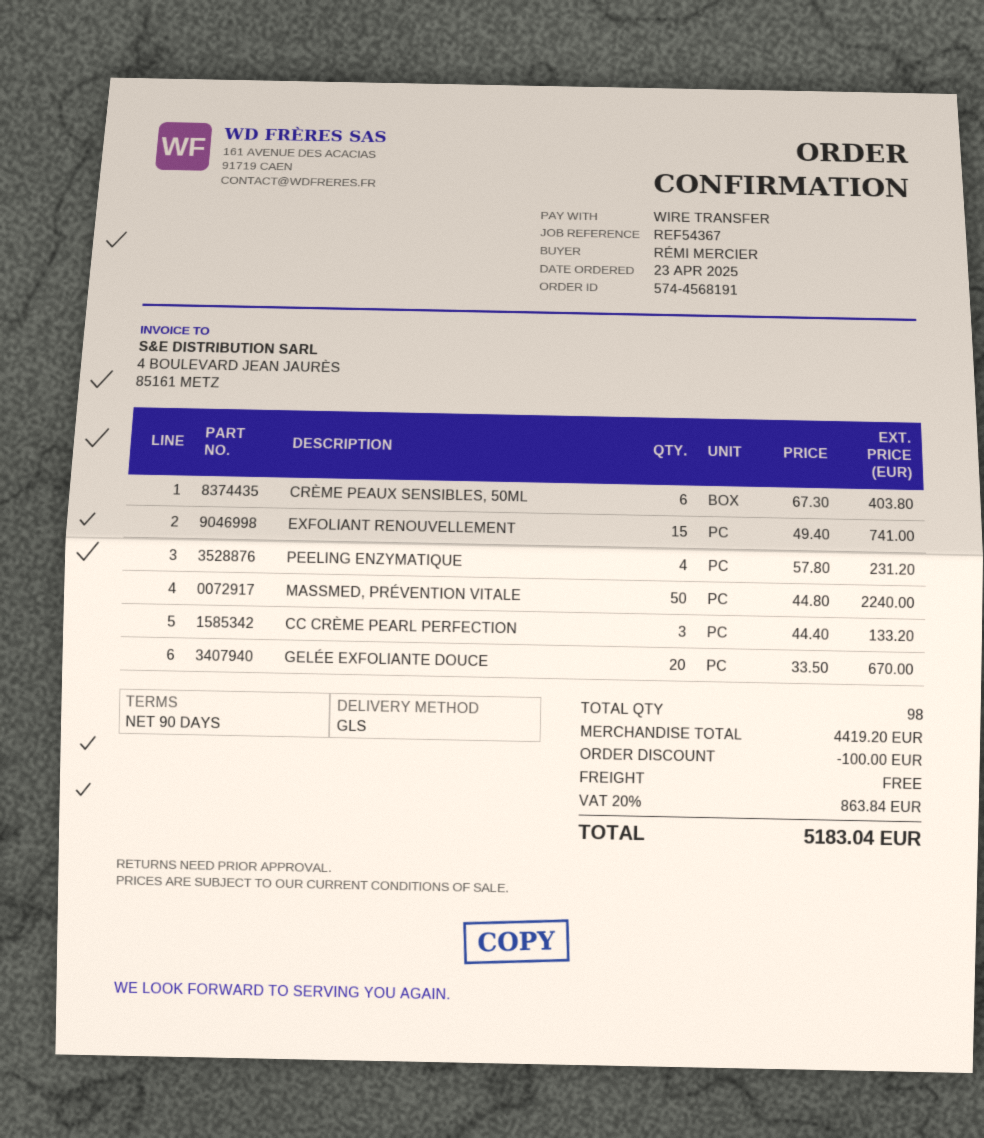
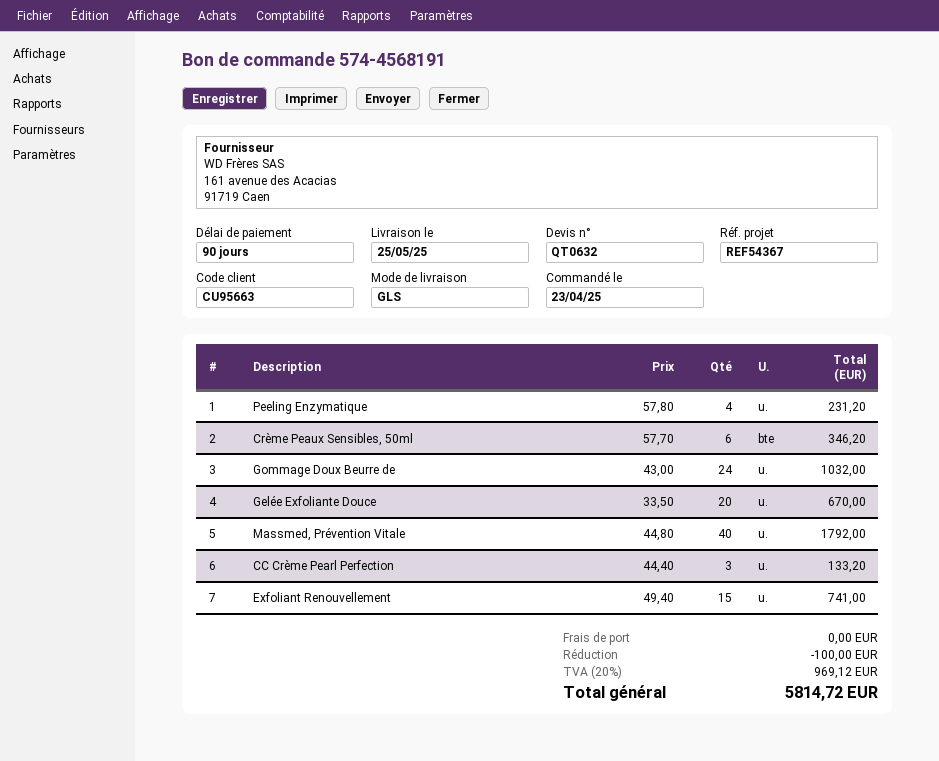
CRÈME PEAUX SENSIBLES, 50ML: 6 x 67.30 = 403.80 -> 6 x 57.70 = 346.20
MASSMED, PRÉVENTION VITALE: 50 x 44.80 = 2240.00 -> 40 x 44.80 = 1792.00
Gommage Doux Beurre de: none -> 24 x 43.00 = 1032.00
tax: 20% = 863.84 -> 20% = 969.12
total: 5183.04 -> 5814.72

